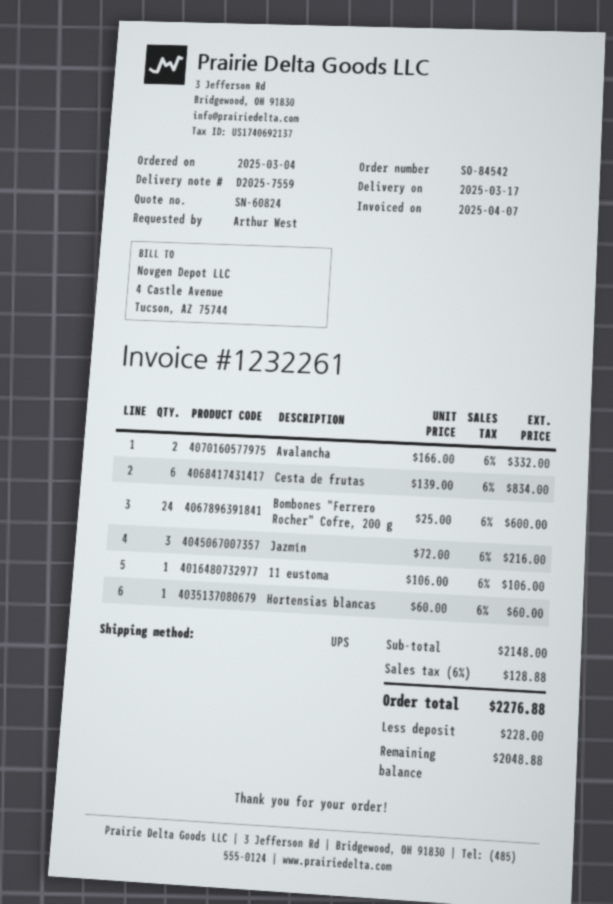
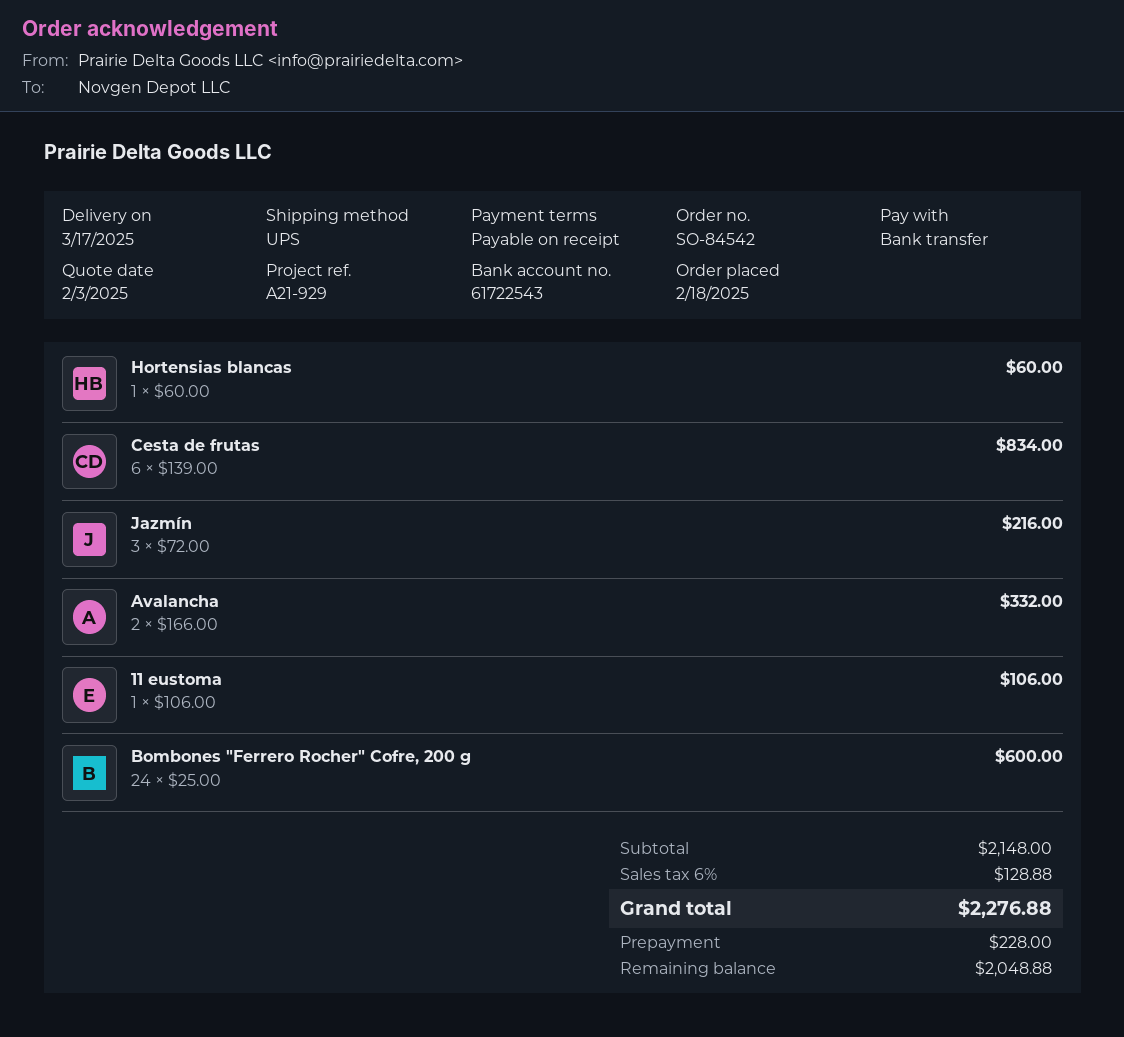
order date: 2025-03-04 -> 2025-02-18

